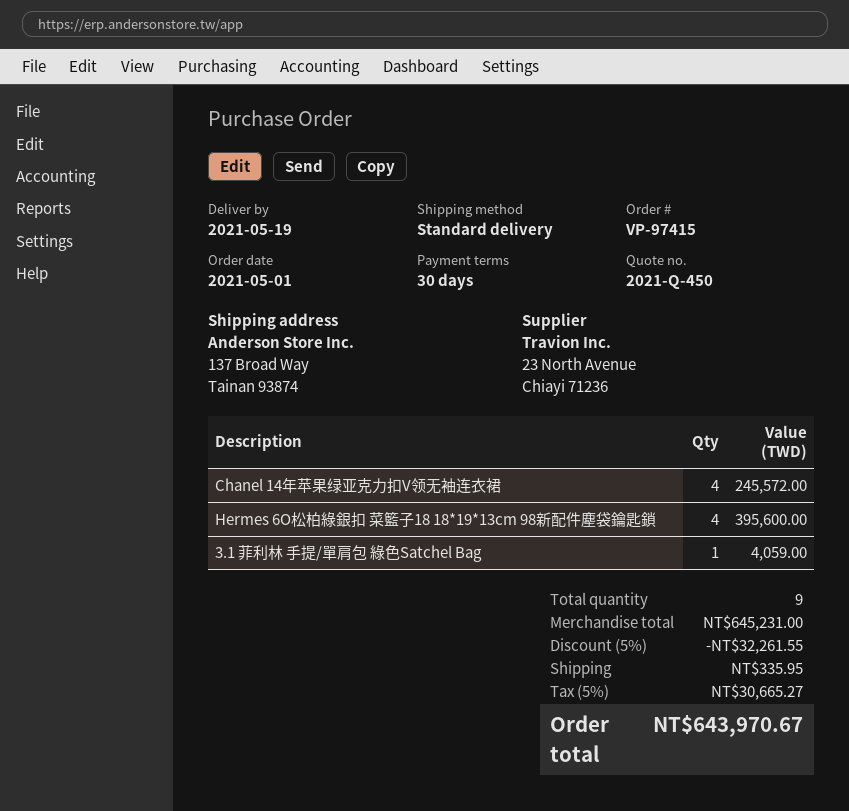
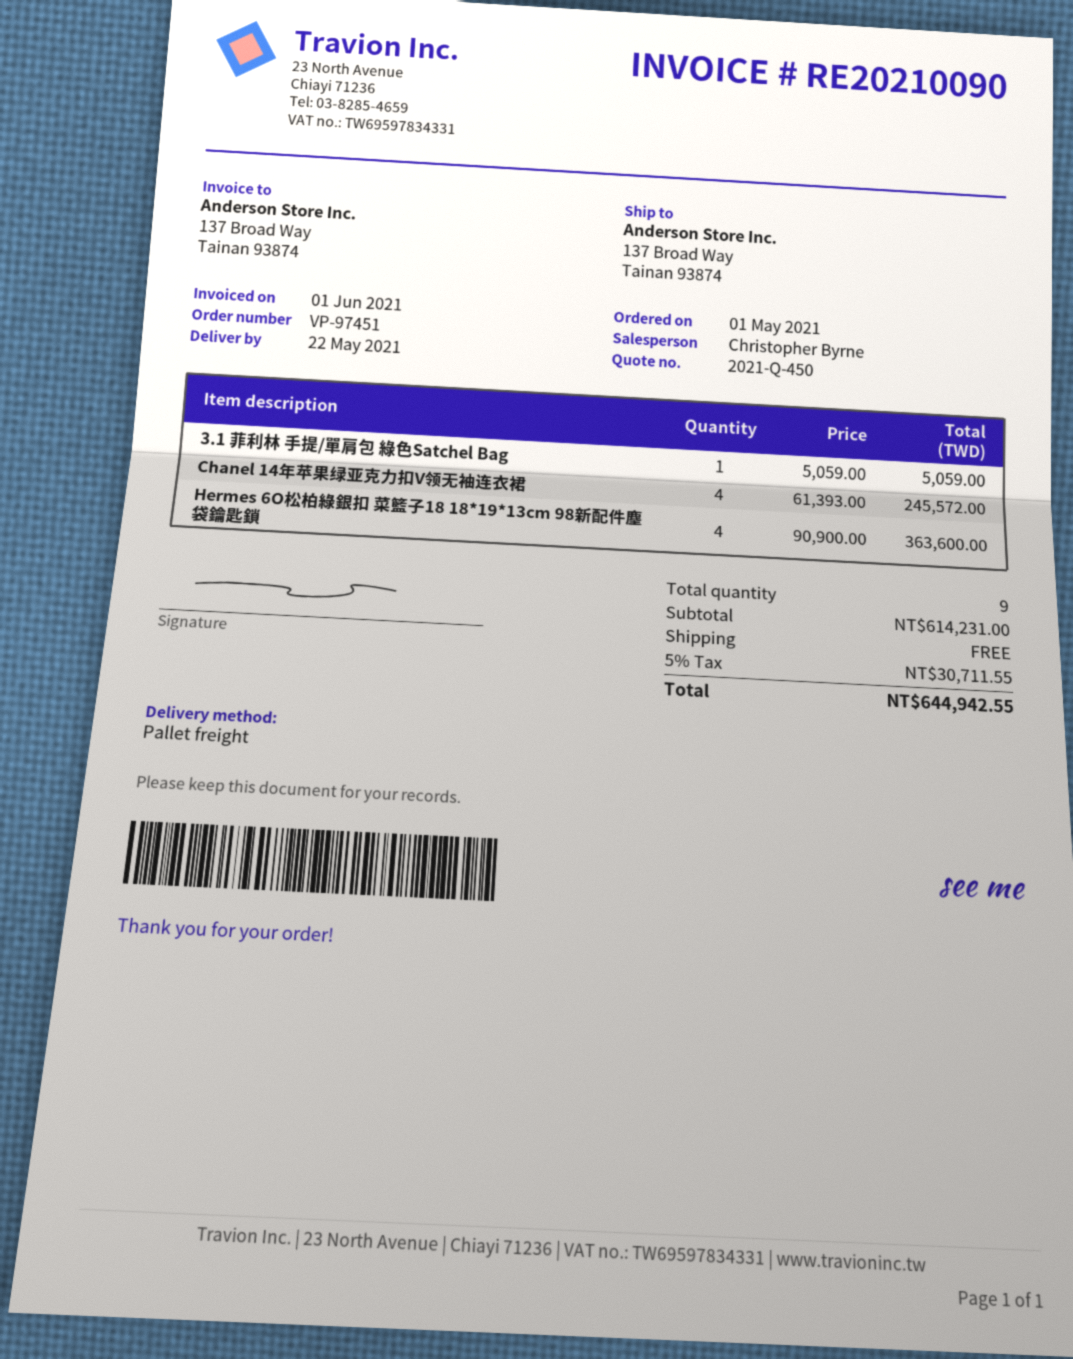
order number: VP-97415 -> VP-97451
delivery date: 2021-05-19 -> 2021-05-22
shipping method: standard -> pallet freight
Hermes 6O松柏綠銀扣 菜籃子18 18*19*13cm 98新配件塵袋鑰匙鎖: 4 for 395600.00 -> 4 for 363600.00
3.1 菲利林 手提/單肩包 綠色Satchel Bag: 1 for 4059.00 -> 1 for 5059.00
subtotal: 645231.00 -> 614231.00
discount: 5% = 32261.55 -> none
shipping: 335.95 -> 0.00
tax: 5% = 30665.27 -> 5% = 30711.55
total: 643970.67 -> 644942.55

